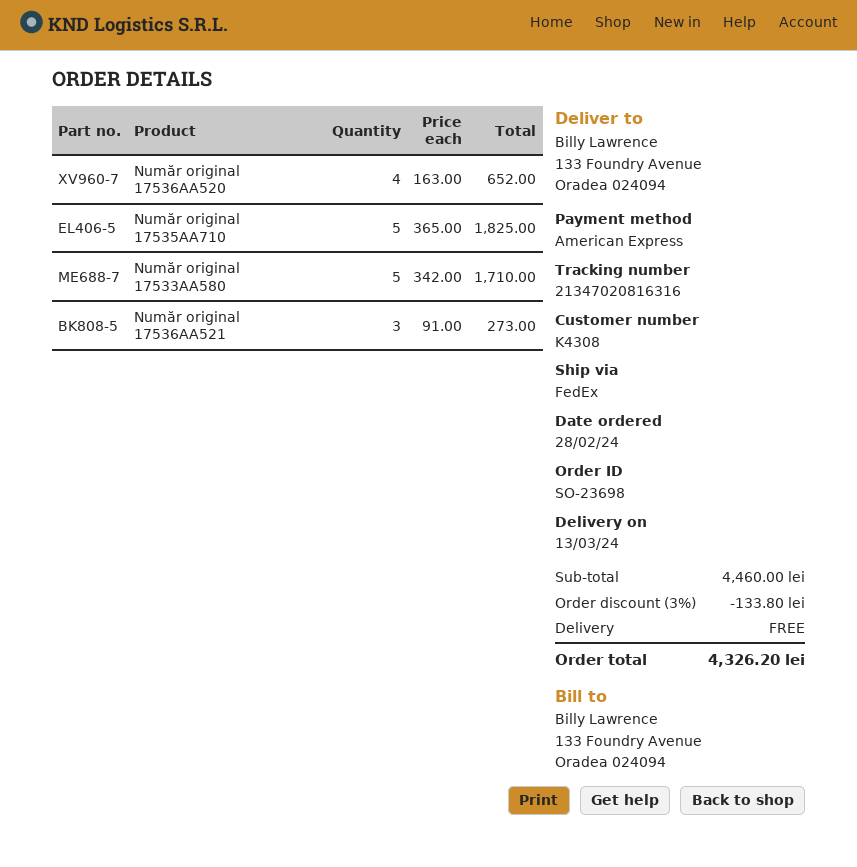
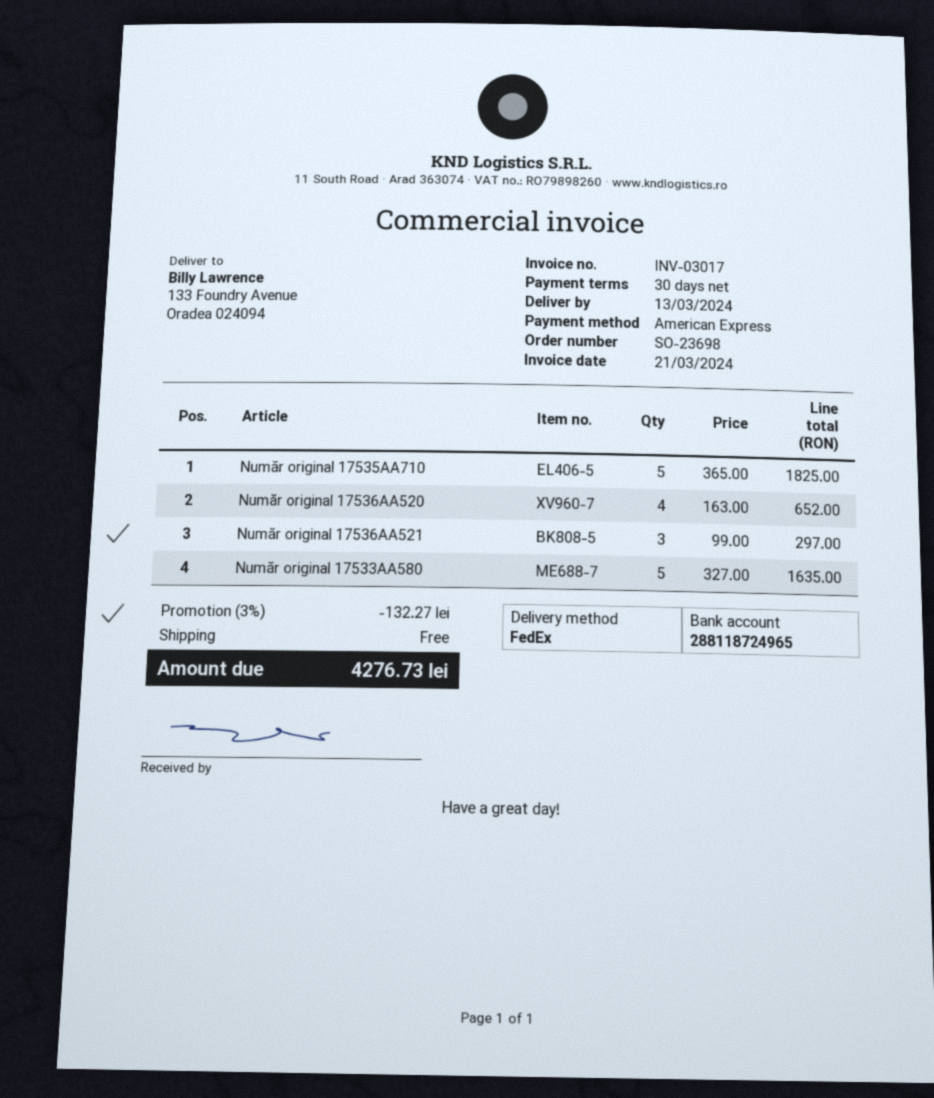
Număr original 17533AA580: 5 x 342.00 = 1710.00 -> 5 x 327.00 = 1635.00
Număr original 17536AA521: 3 x 91.00 = 273.00 -> 3 x 99.00 = 297.00
discount: 3% = 133.80 -> 3% = 132.27
total: 4326.20 -> 4276.73

